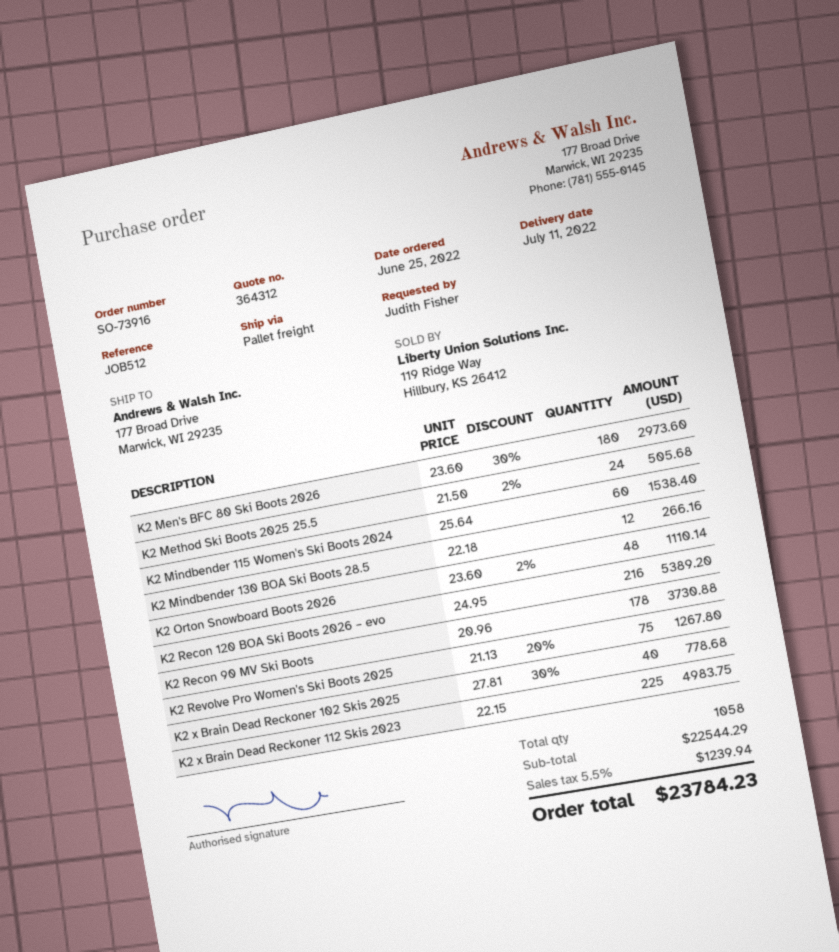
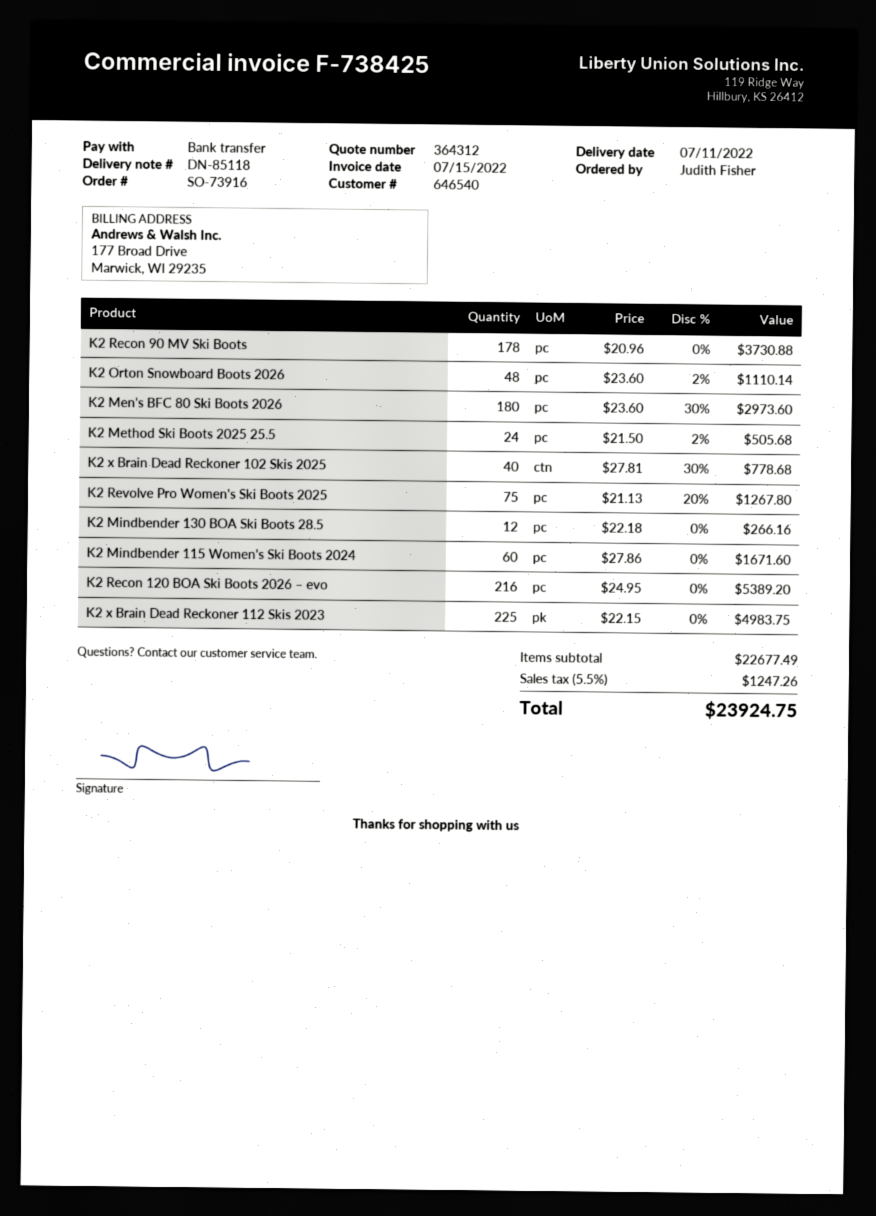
K2 Mindbender 115 Women's Ski Boots 2024: 60 x 25.64 = 1538.40 -> 60 x 27.86 = 1671.60
subtotal: 22544.29 -> 22677.49
tax: 5.5% = 1239.94 -> 5.5% = 1247.26
total: 23784.23 -> 23924.75

